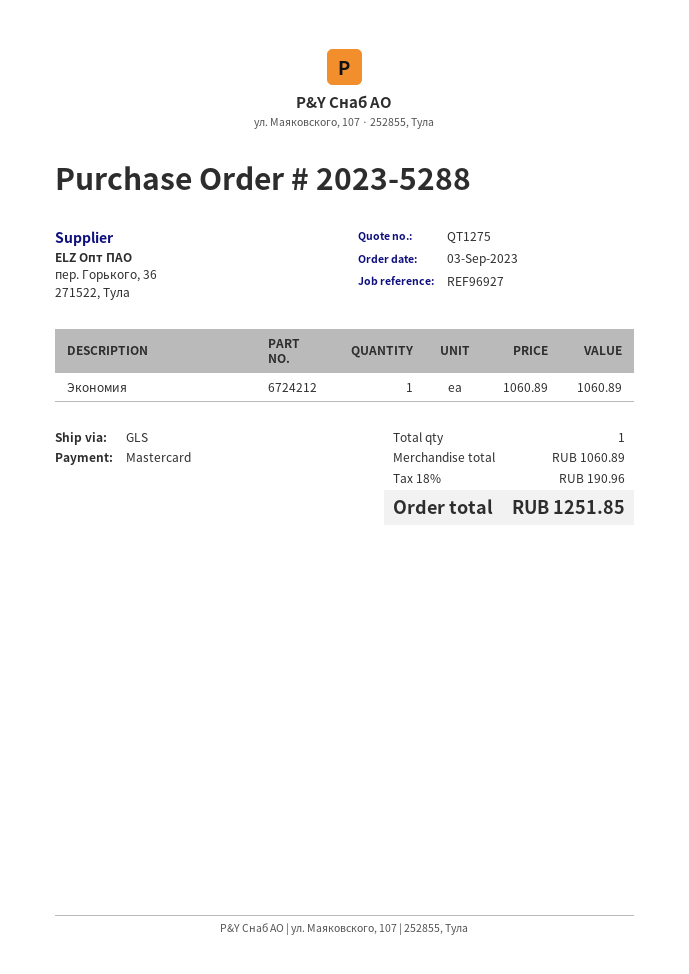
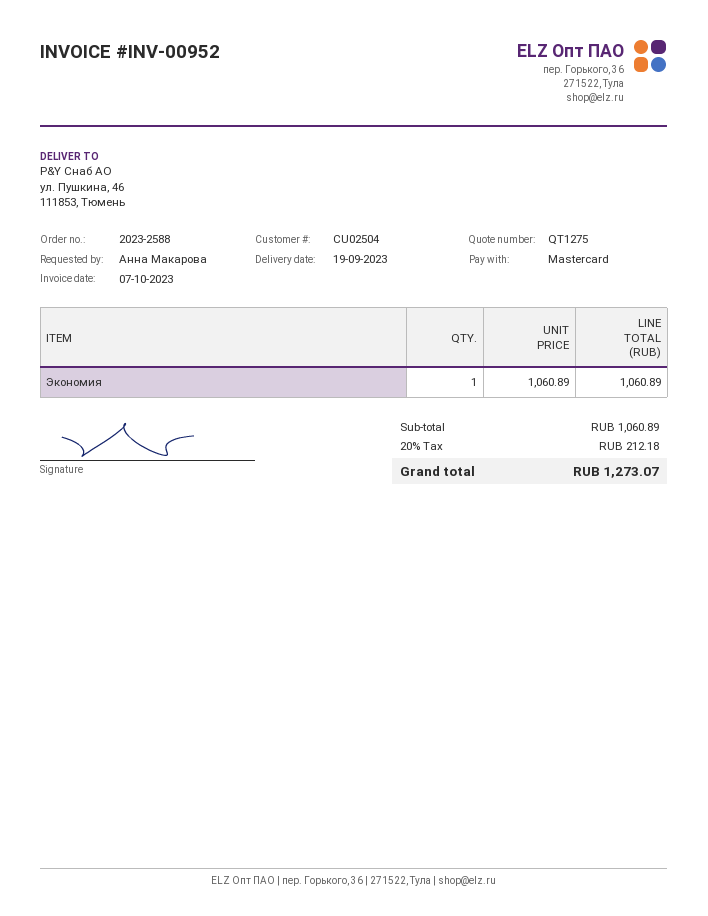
order number: 2023-5288 -> 2023-2588
tax: 18% = 190.96 -> 20% = 212.18
total: 1251.85 -> 1273.07

